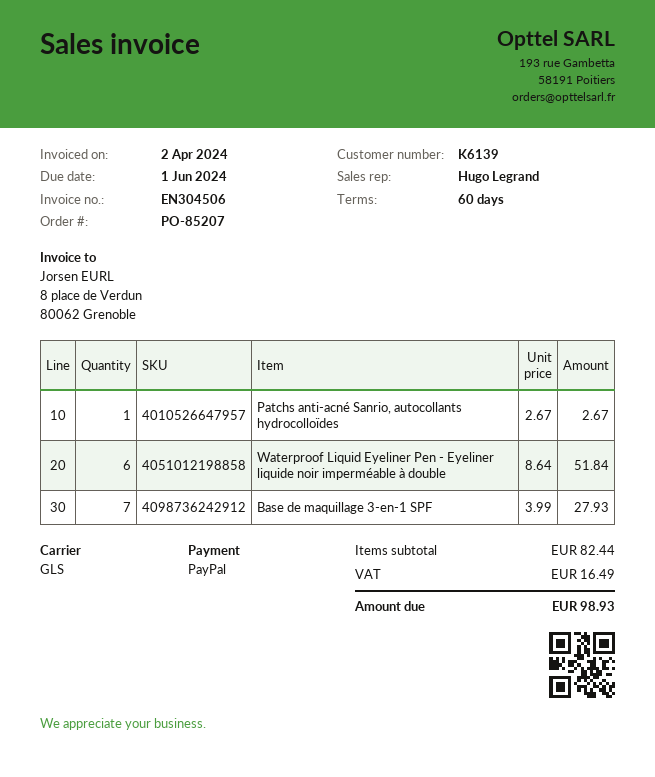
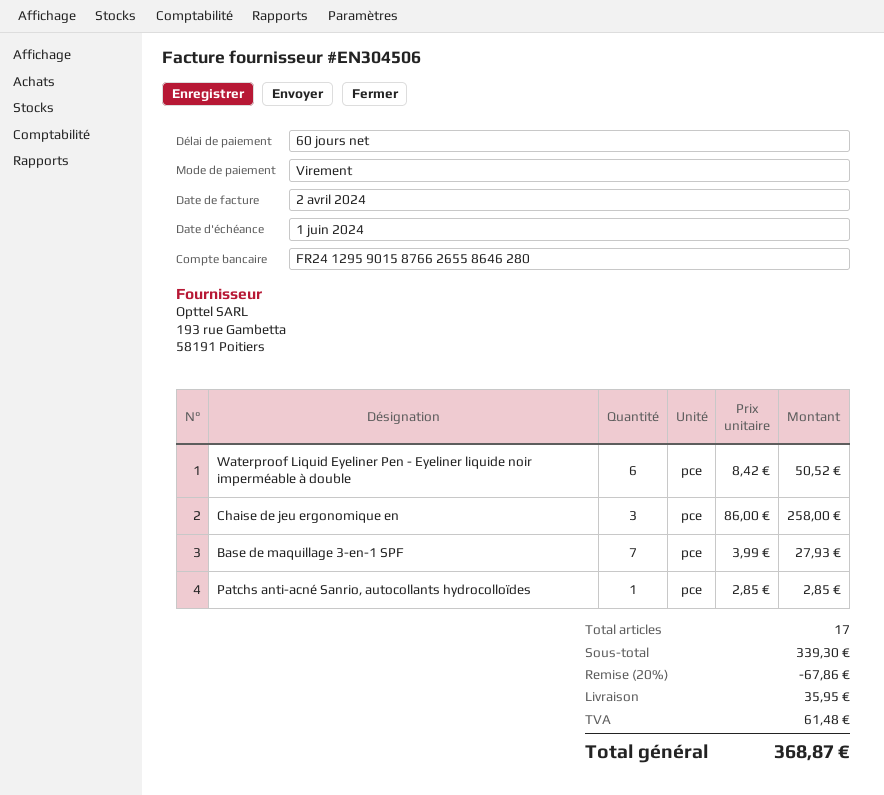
payment method: PayPal -> bank transfer
Patchs anti-acné Sanrio, autocollants hydrocolloïdes: 1 x 2.67 = 2.67 -> 1 x 2.85 = 2.85
Waterproof Liquid Eyeliner Pen - Eyeliner liquide noir imperméable à double: 6 x 8.64 = 51.84 -> 6 x 8.42 = 50.52
Chaise de jeu ergonomique en: none -> 3 x 86.00 = 258.00
subtotal: 82.44 -> 339.30
discount: none -> 20% = 67.86
shipping: none -> 35.95
tax: 16.49 -> 61.48
total: 98.93 -> 368.87

